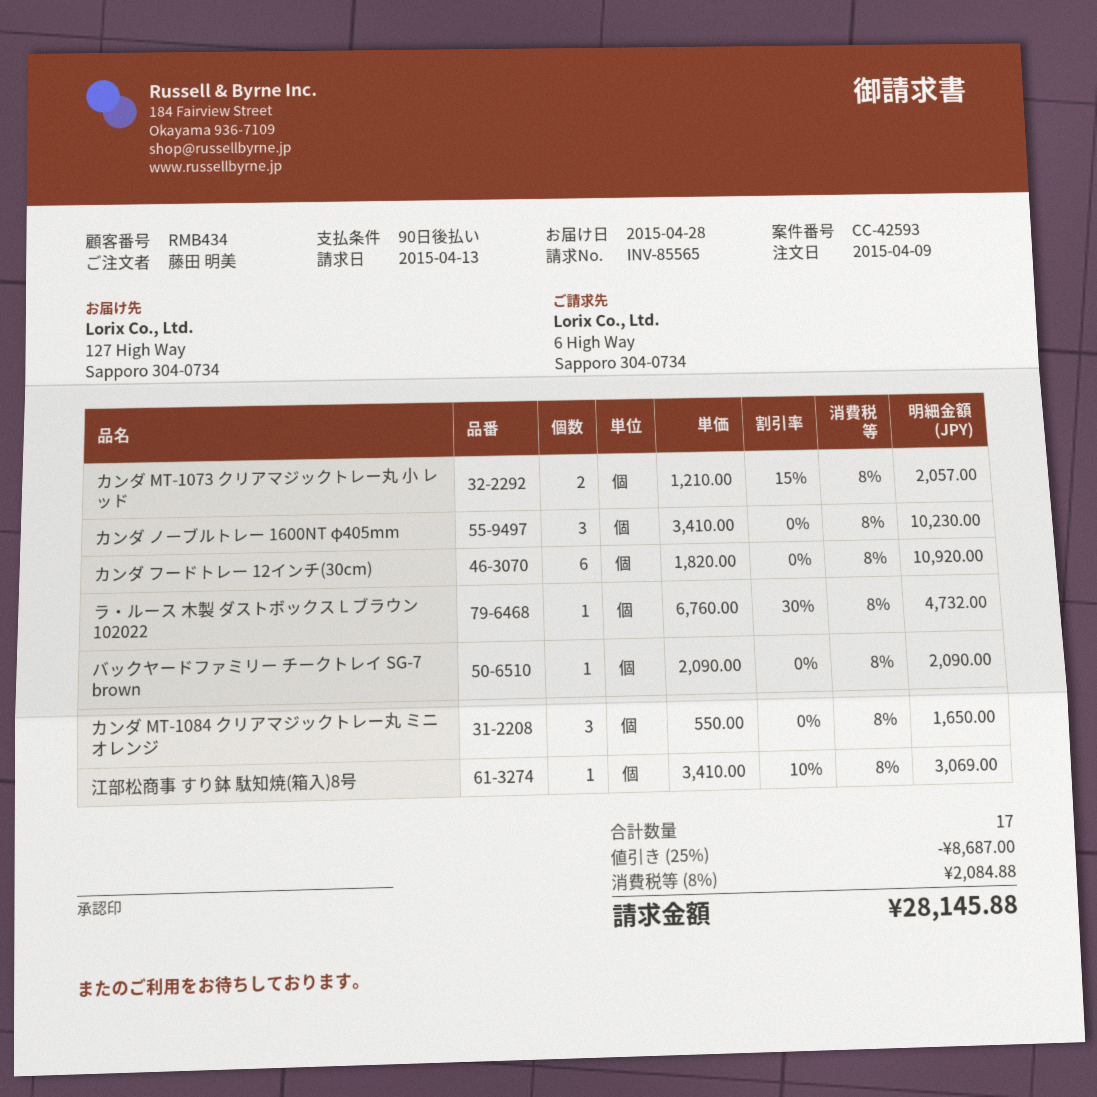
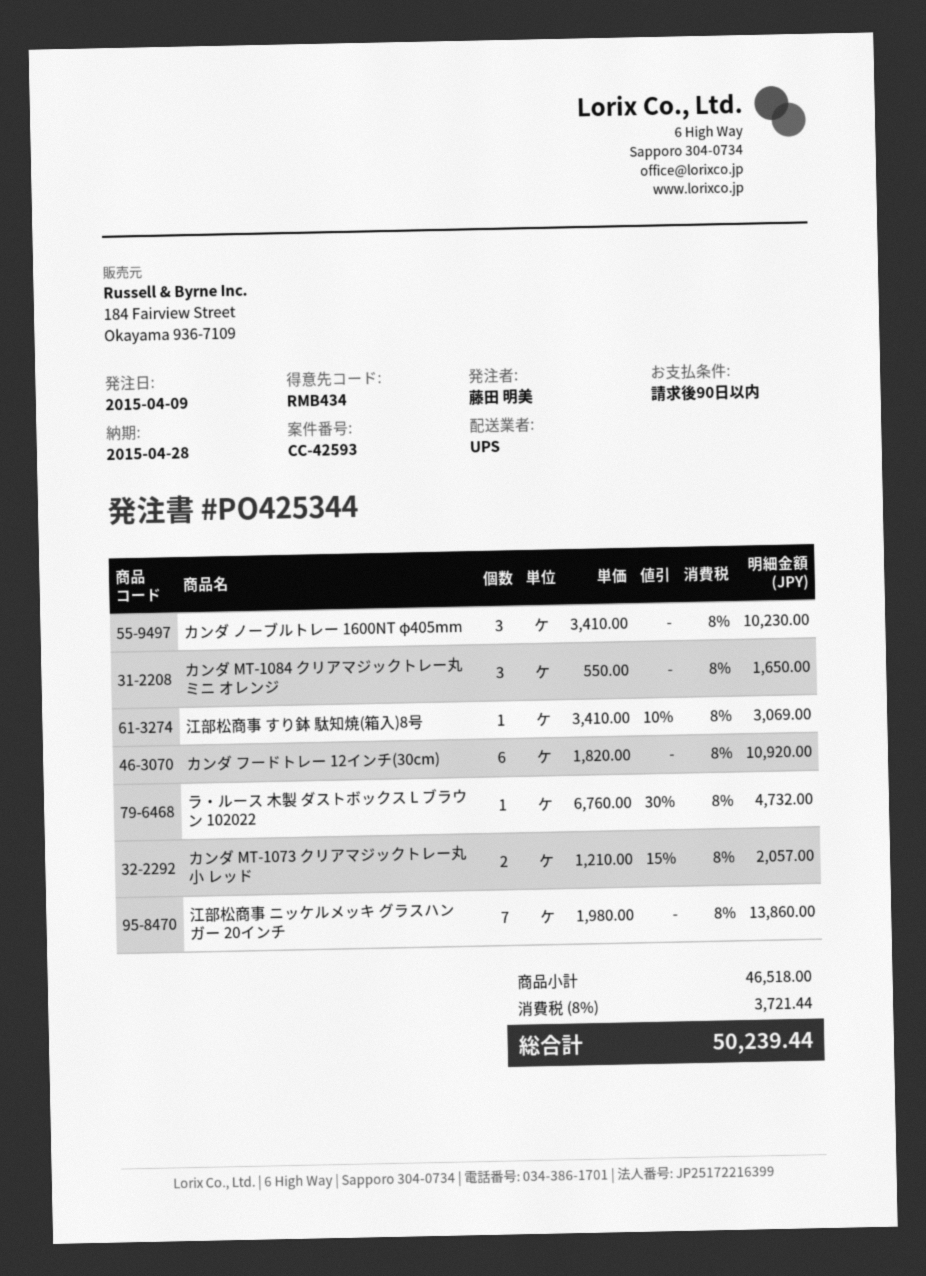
バックヤードファミリー チークトレイ SG-7 brown: 1 x 2090.00 = 2090.00 -> none
江部松商事 ニッケルメッキ グラスハンガー 20インチ: none -> 7 x 1980.00 = 13860.00
discount: 25% = 8687.00 -> none
tax: 8% = 2084.88 -> 8% = 3721.44
total: 28145.88 -> 50239.44

